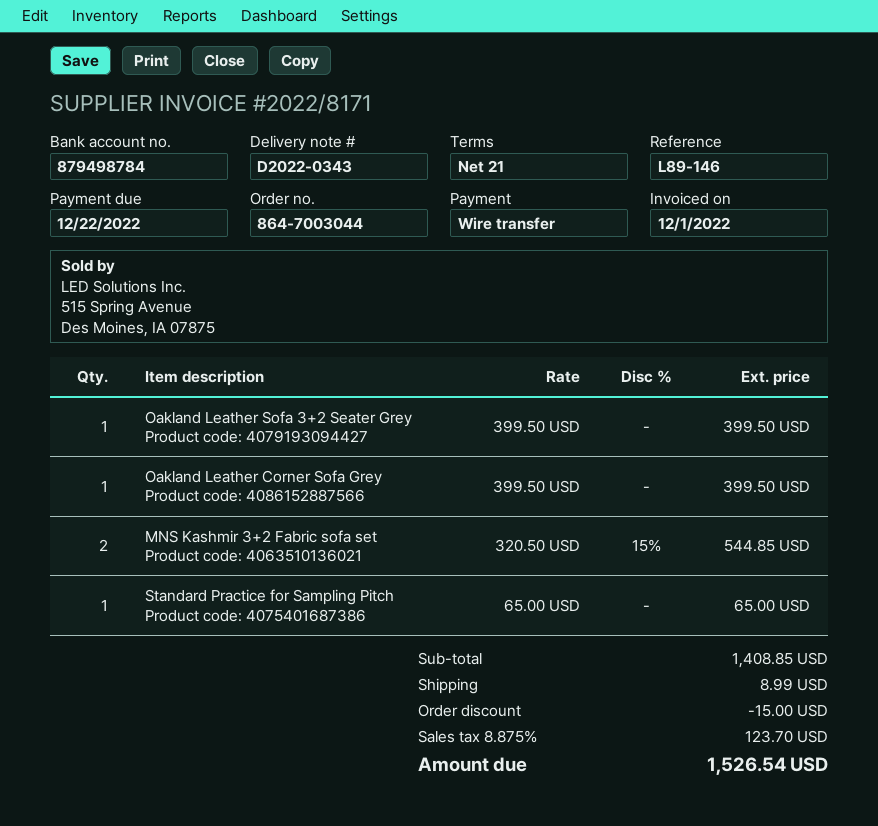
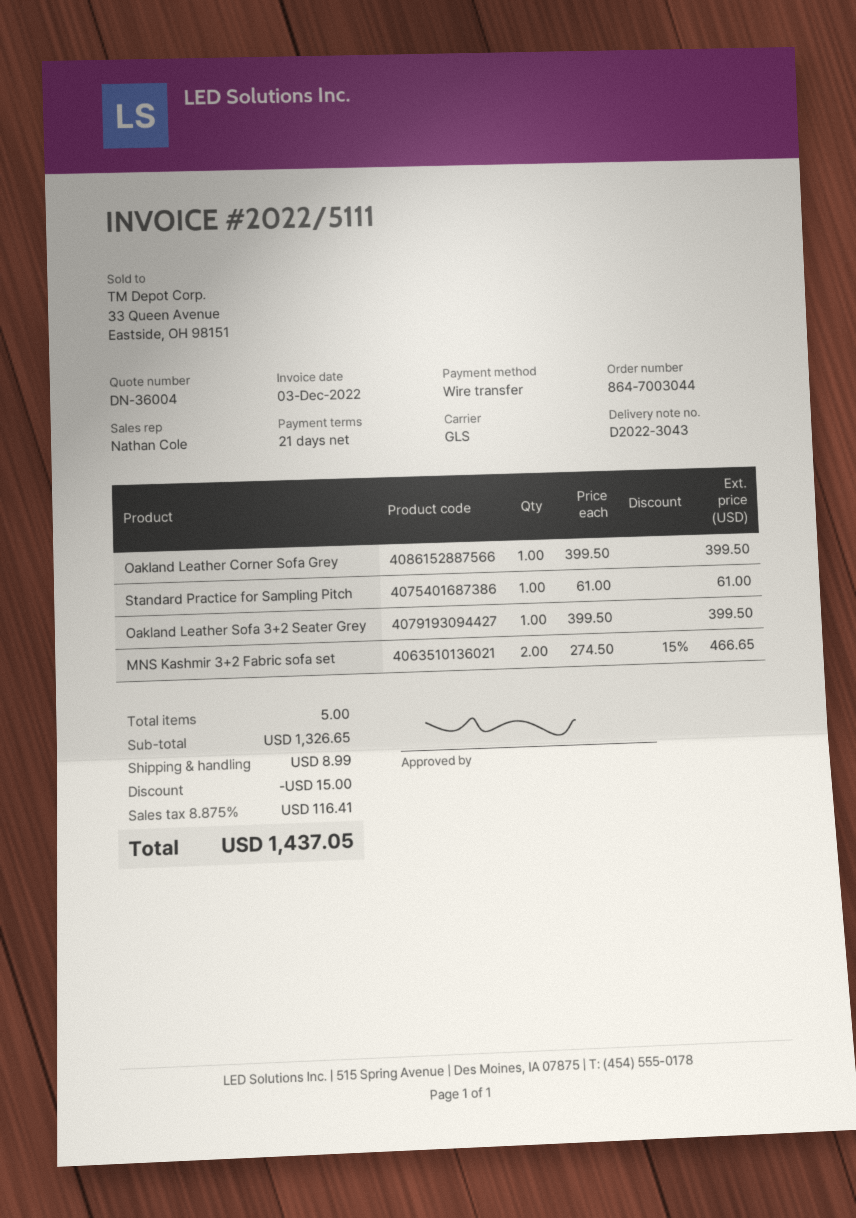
delivery note number: D2022-0343 -> D2022-3043
invoice number: 2022/8171 -> 2022/5111
invoice date: 2022-12-01 -> 2022-12-03
MNS Kashmir 3+2 Fabric sofa set: 2 x 320.50 - 15% = 544.85 -> 2 x 274.50 - 15% = 466.65
Standard Practice for Sampling Pitch: 1 x 65.00 = 65.00 -> 1 x 61.00 = 61.00
subtotal: 1408.85 -> 1326.65
tax: 8.875% = 123.70 -> 8.875% = 116.41
total: 1526.54 -> 1437.05

